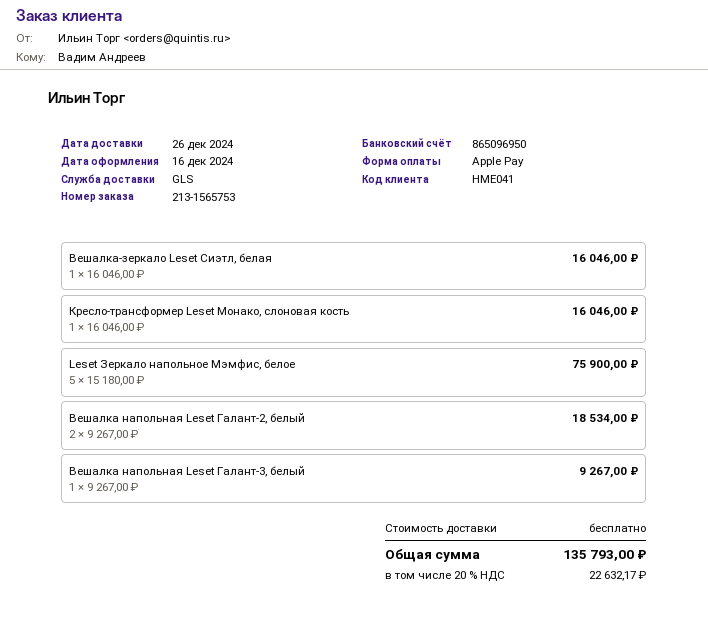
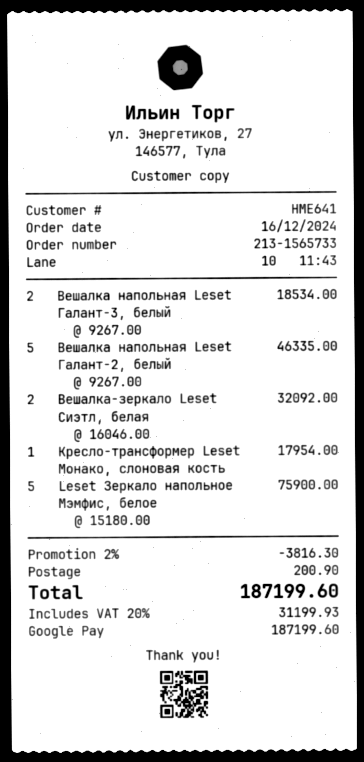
order number: 213-1565753 -> 213-1565733
customer number: HME041 -> HME641
payment method: Apple Pay -> Google Pay
Вешалка-зеркало Leset Сиэтл, белая: 1 x 16046.00 = 16046.00 -> 2 x 16046.00 = 32092.00
Кресло-трансформер Leset Монако, слоновая кость: 1 x 16046.00 = 16046.00 -> 1 x 17954.00 = 17954.00
Вешалка напольная Leset Галант-2, белый: 2 x 9267.00 = 18534.00 -> 5 x 9267.00 = 46335.00
Вешалка напольная Leset Галант-3, белый: 1 x 9267.00 = 9267.00 -> 2 x 9267.00 = 18534.00
discount: none -> 2% = 3816.30
shipping: 0.00 -> 200.90
tax: 20% = 22632.17 -> 20% = 31199.93
total: 135793.00 -> 187199.60

